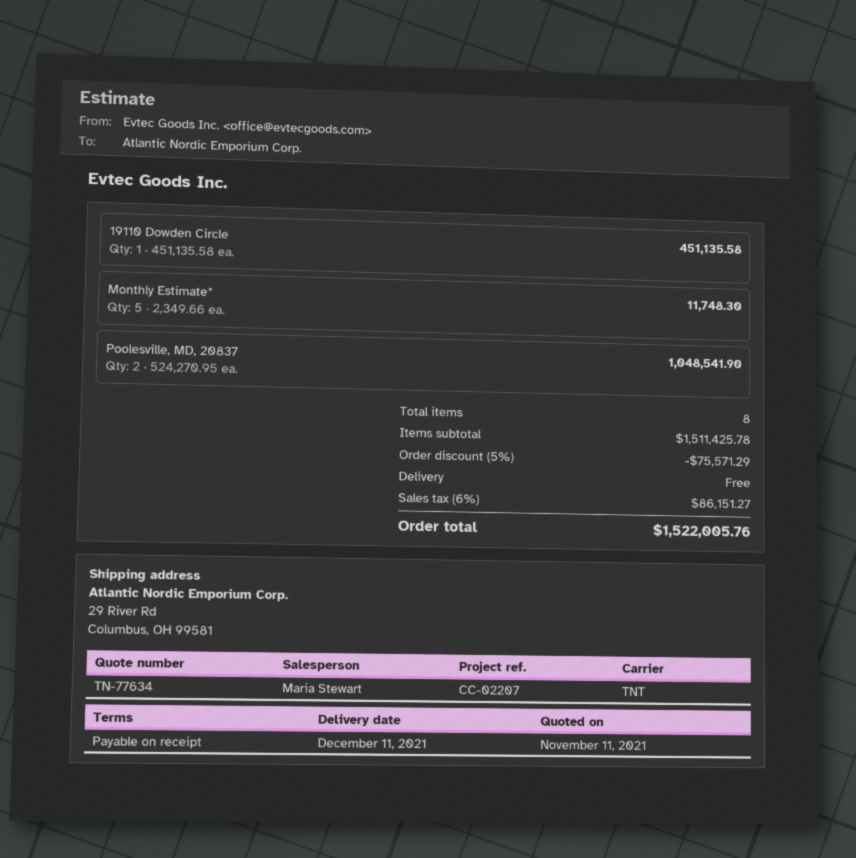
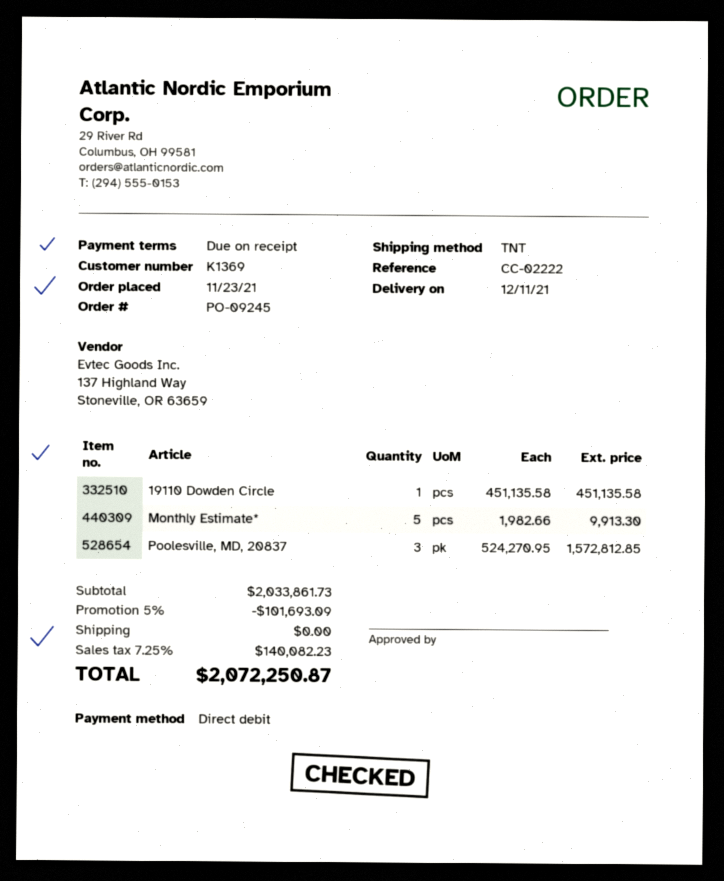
reference: CC-02207 -> CC-02222
Monthly Estimate*: 5 x 2349.66 = 11748.30 -> 5 x 1982.66 = 9913.30
Poolesville, MD, 20837: 2 x 524270.95 = 1048541.90 -> 3 x 524270.95 = 1572812.85
subtotal: 1511425.78 -> 2033861.73
discount: 5% = 75571.29 -> 5% = 101693.09
tax: 6% = 86151.27 -> 7.25% = 140082.23
total: 1522005.76 -> 2072250.87

